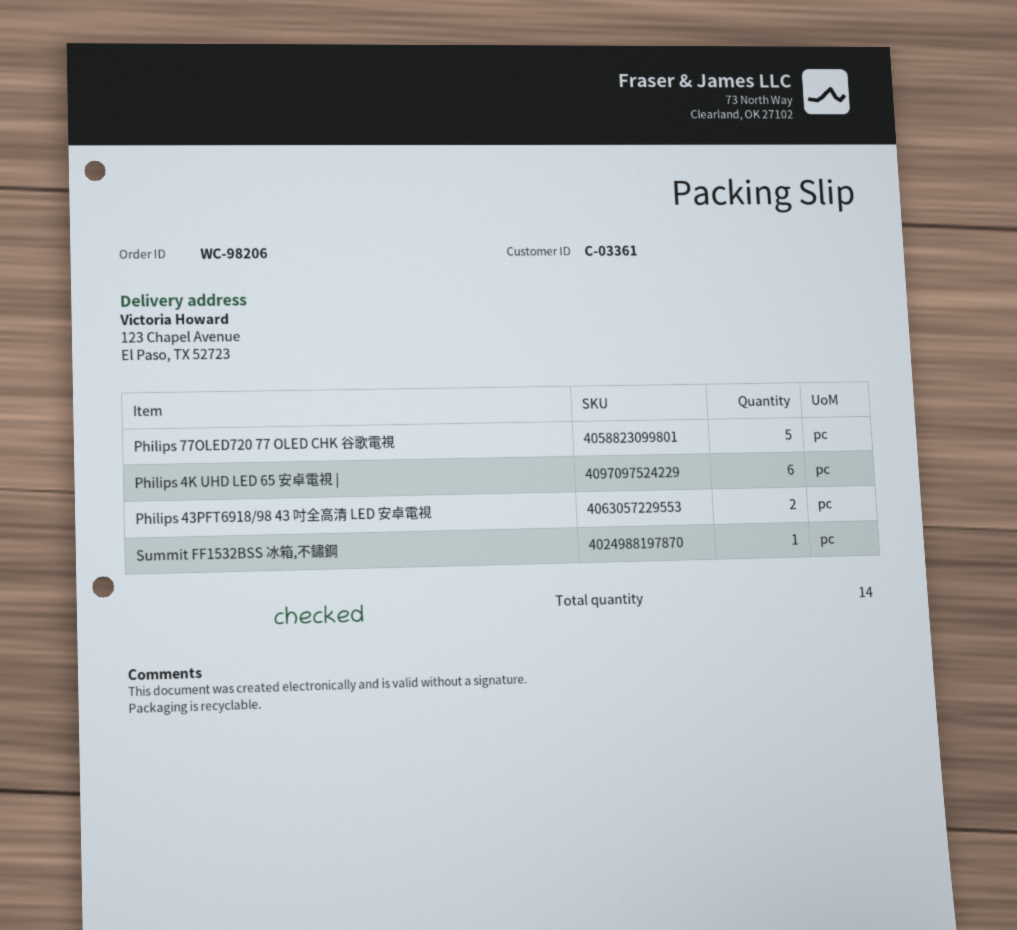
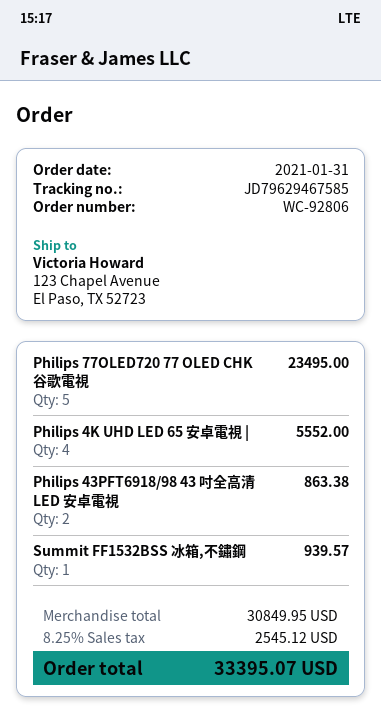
order number: WC-98206 -> WC-92806
Philips 4K UHD LED 65 安卓電視 |: 6 -> 4

